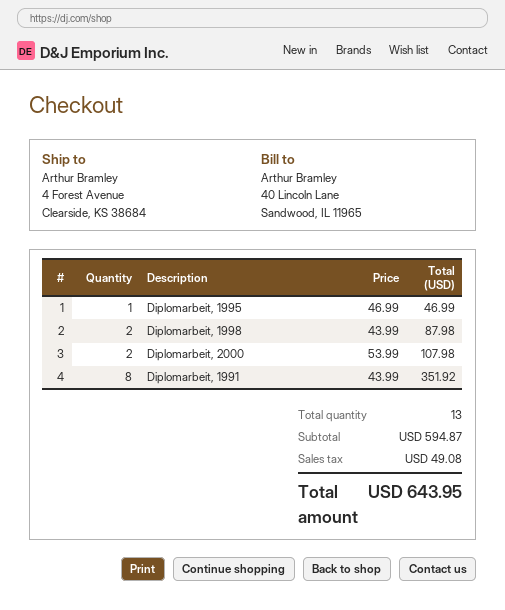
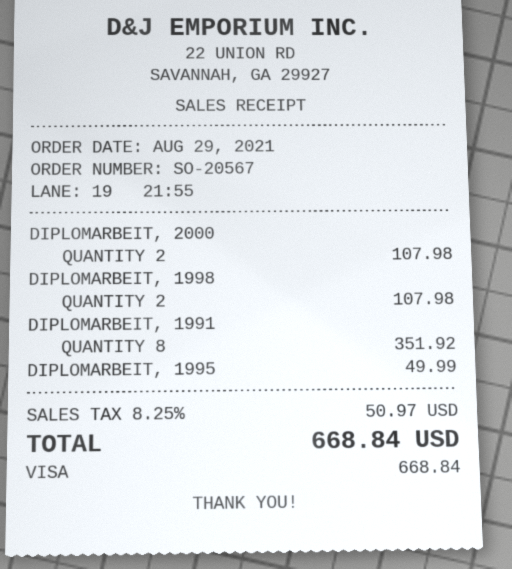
Diplomarbeit, 1995: 1 for 46.99 -> 1 for 49.99
Diplomarbeit, 1998: 2 for 87.98 -> 2 for 107.98
tax: 49.08 -> 50.97
total: 643.95 -> 668.84

